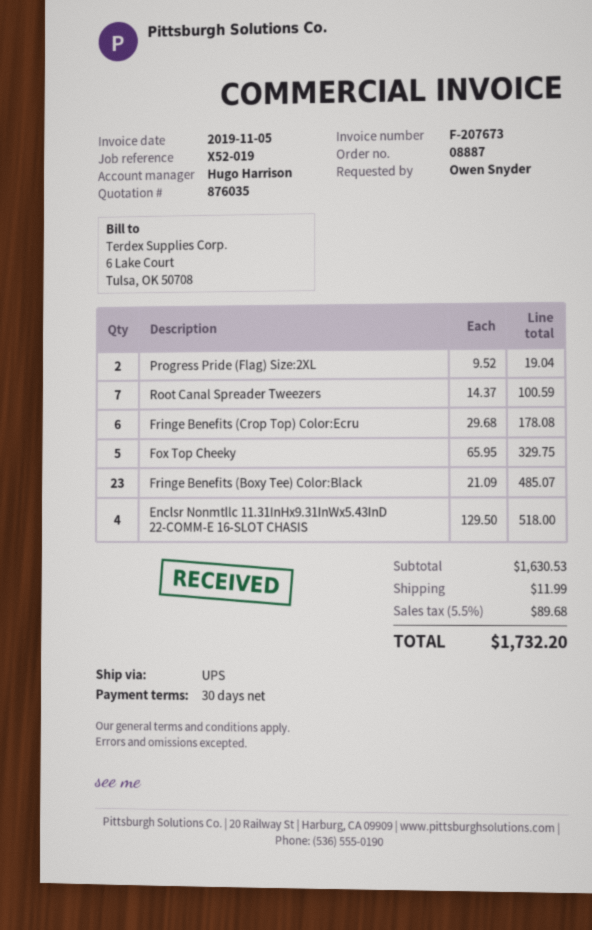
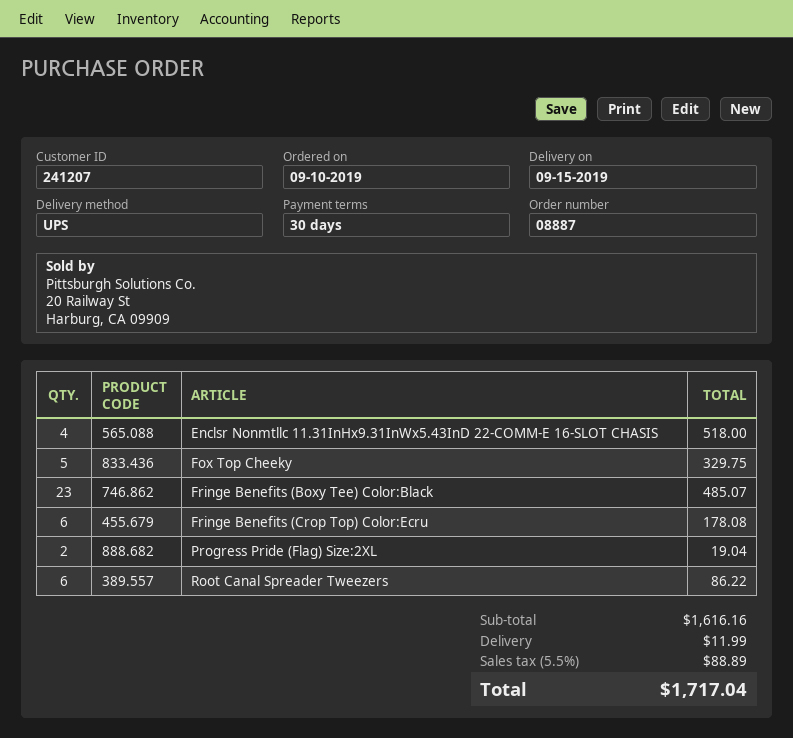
Root Canal Spreader Tweezers: 7 for 100.59 -> 6 for 86.22
subtotal: 1630.53 -> 1616.16
tax: 5.5% = 89.68 -> 5.5% = 88.89
total: 1732.20 -> 1717.04

